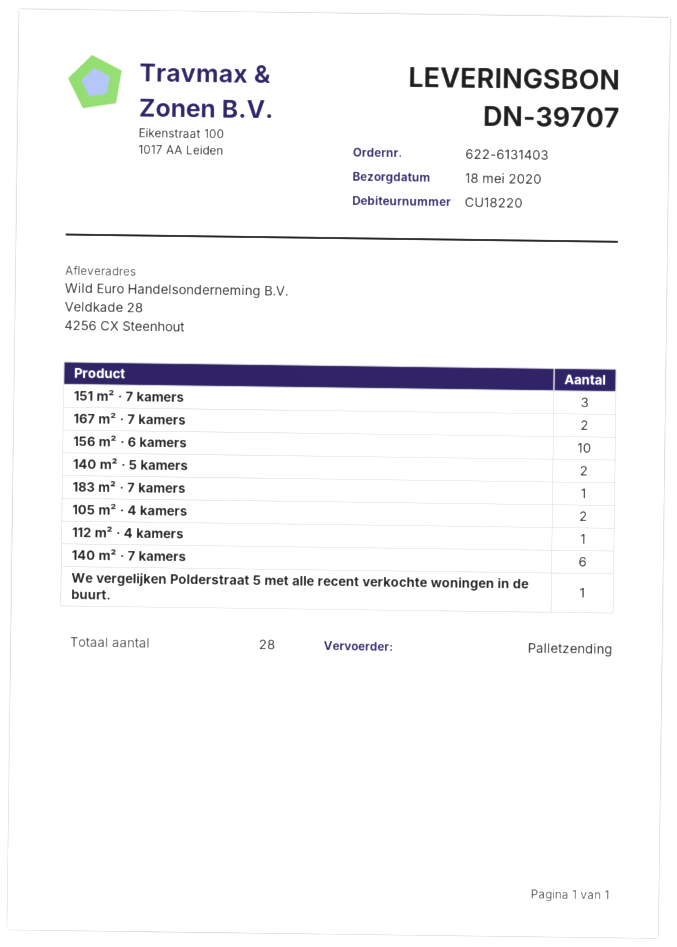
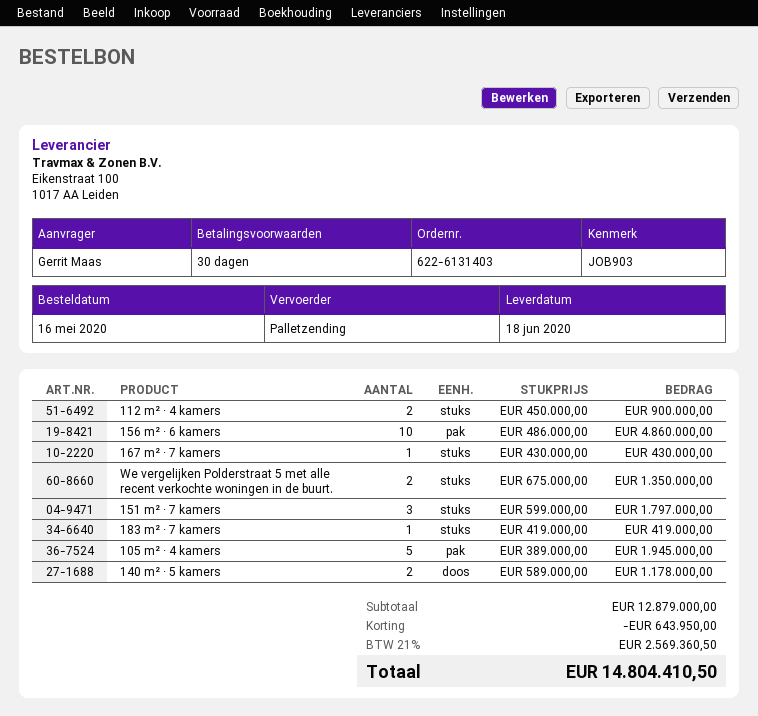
delivery date: 2020-05-18 -> 2020-06-18
167 m² · 7 kamers: 2 -> 1
105 m² · 4 kamers: 2 -> 5
112 m² · 4 kamers: 1 -> 2
140 m² · 7 kamers: 6 -> none
We vergelijken Polderstraat 5 met alle recent verkochte woningen in de buurt.: 1 -> 2

